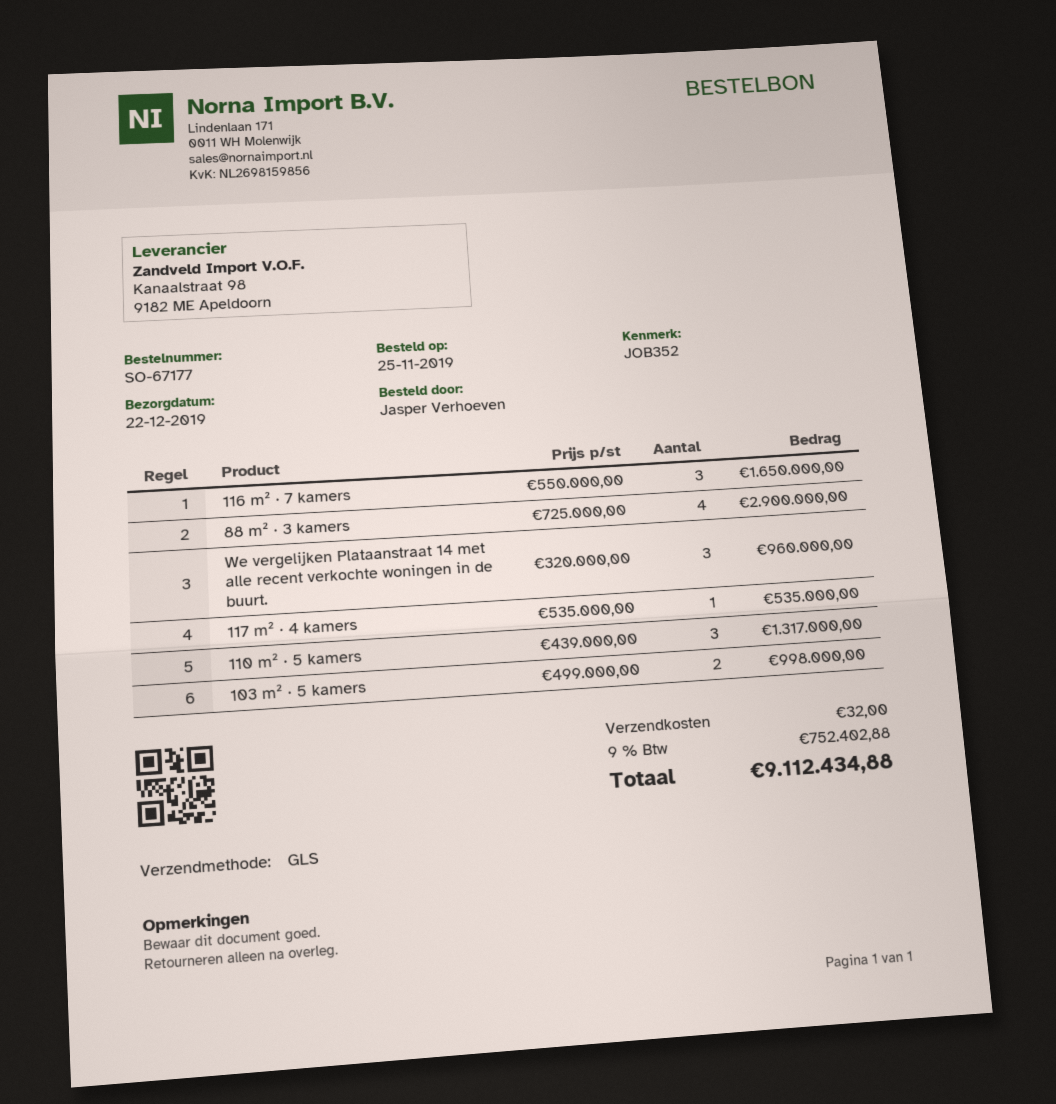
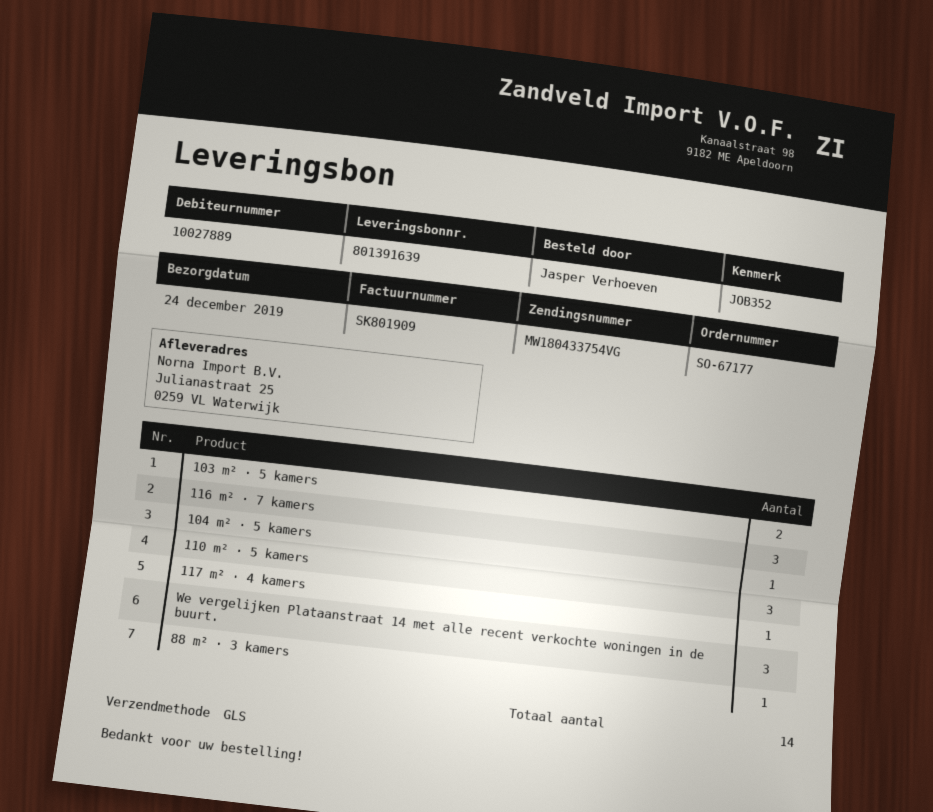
delivery date: 2019-12-22 -> 2019-12-24
88 m² · 3 kamers: 4 -> 1
104 m² · 5 kamers: none -> 1

